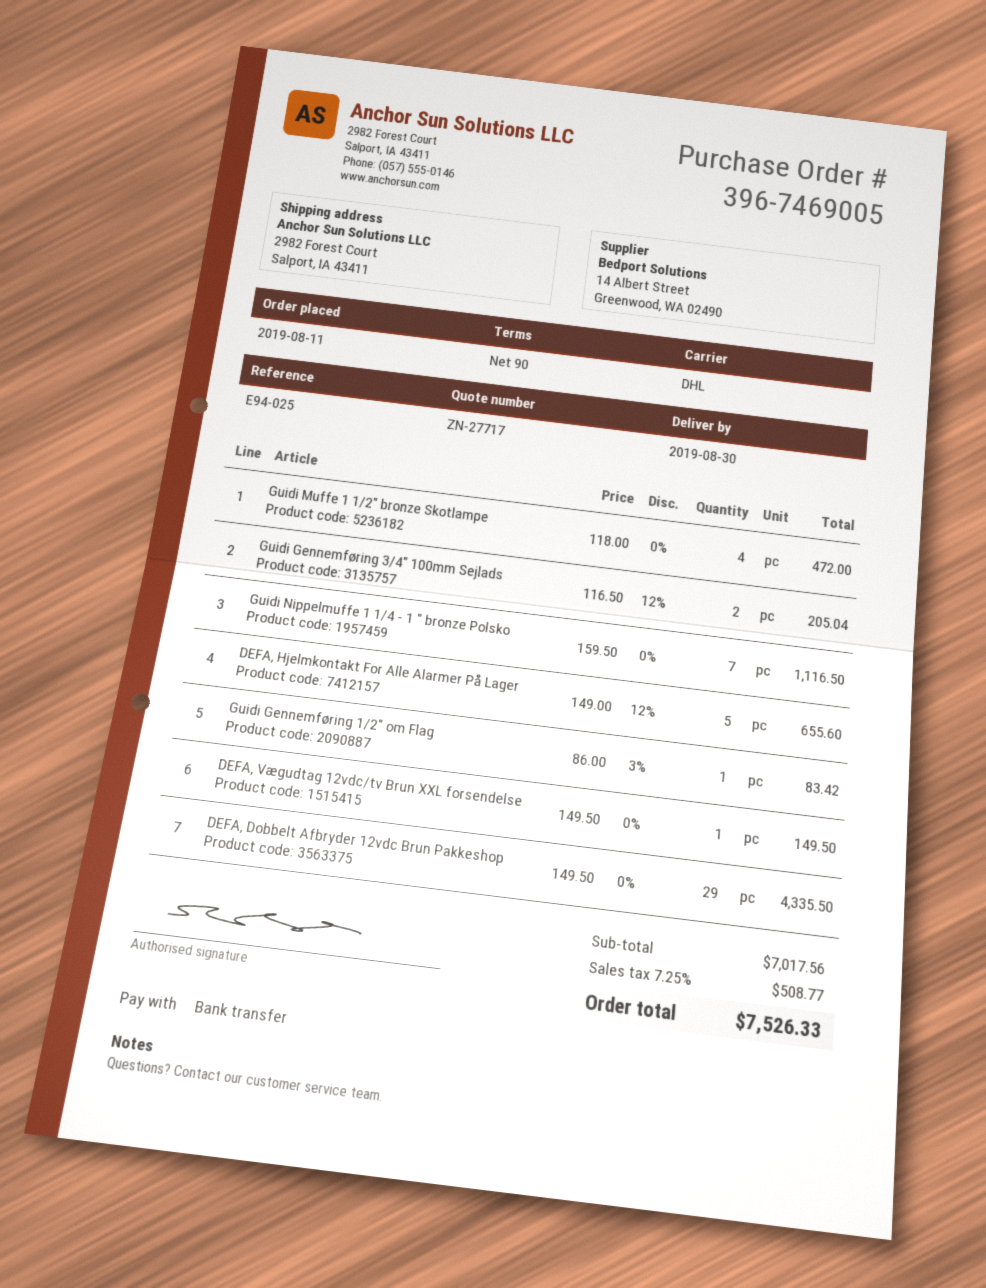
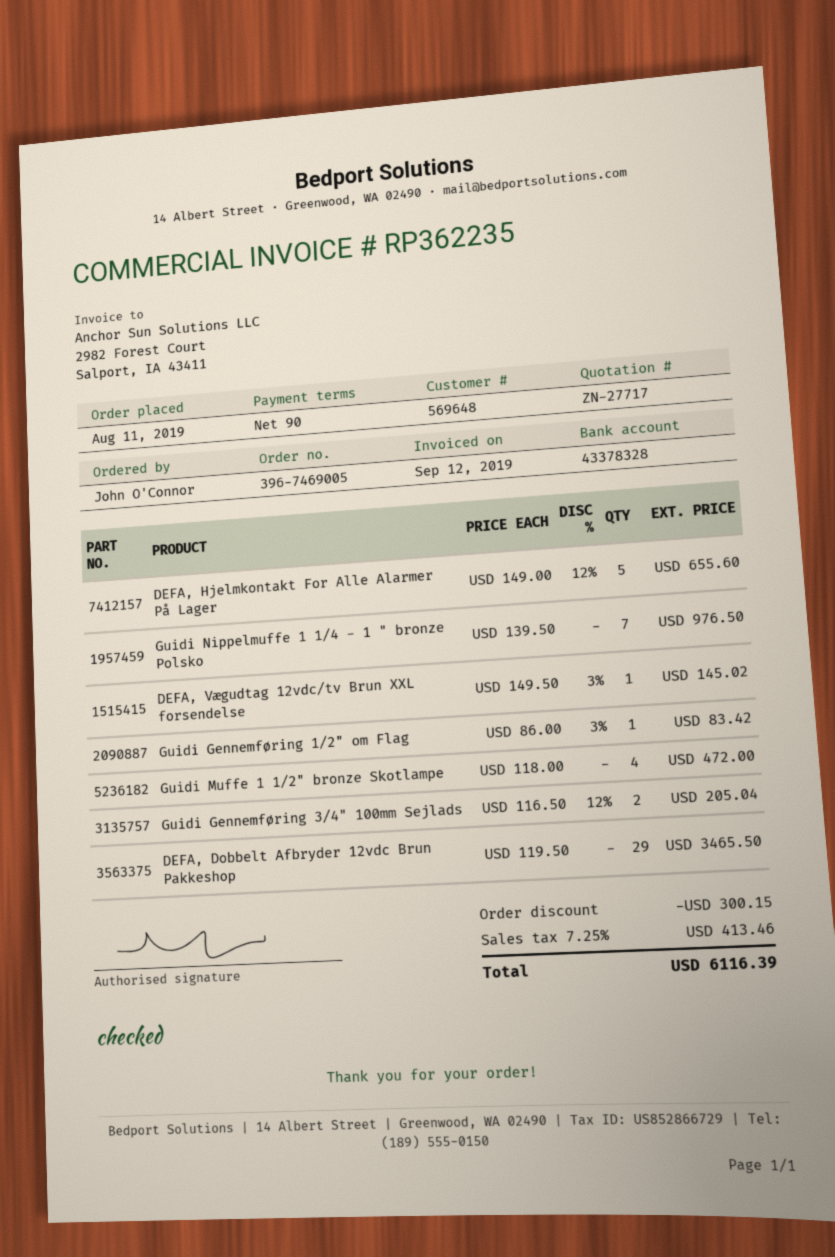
Guidi Nippelmuffe 1 1/4 - 1 " bronze Polsko: 7 x 159.50 = 1116.50 -> 7 x 139.50 = 976.50
DEFA, Vægudtag 12vdc/tv Brun XXL forsendelse: 1 x 149.50 = 149.50 -> 1 x 149.50 - 3% = 145.02
DEFA, Dobbelt Afbryder 12vdc Brun Pakkeshop: 29 x 149.50 = 4335.50 -> 29 x 119.50 = 3465.50
discount: none -> 300.15
tax: 7.25% = 508.77 -> 7.25% = 413.46
total: 7526.33 -> 6116.39

